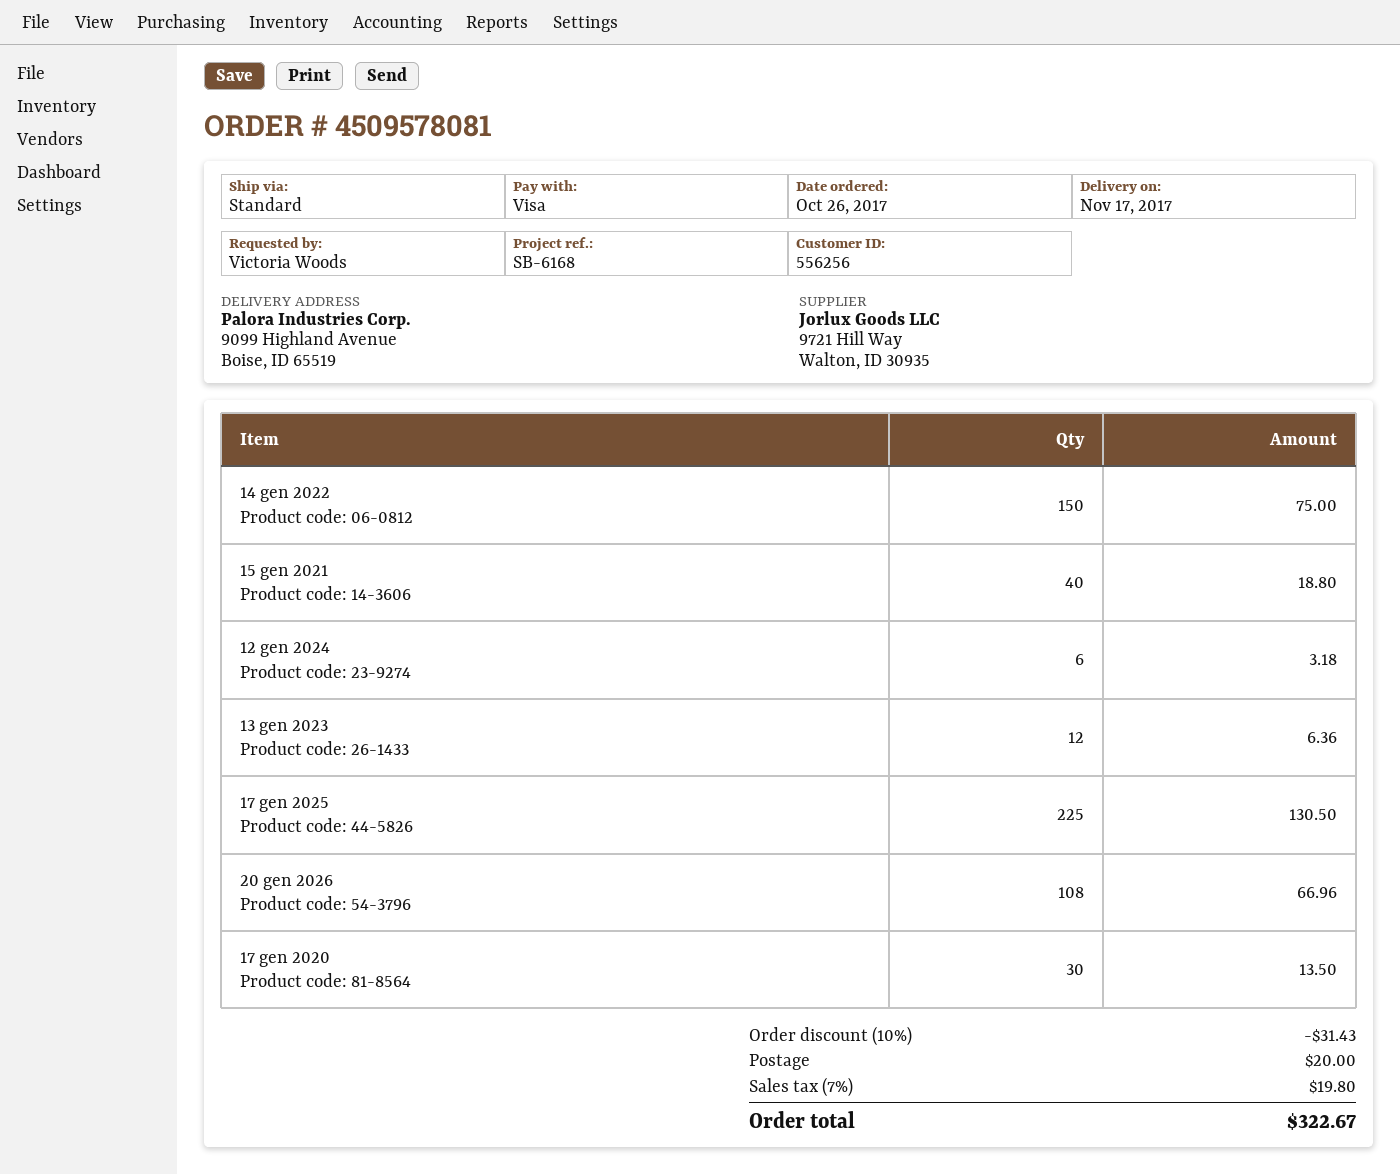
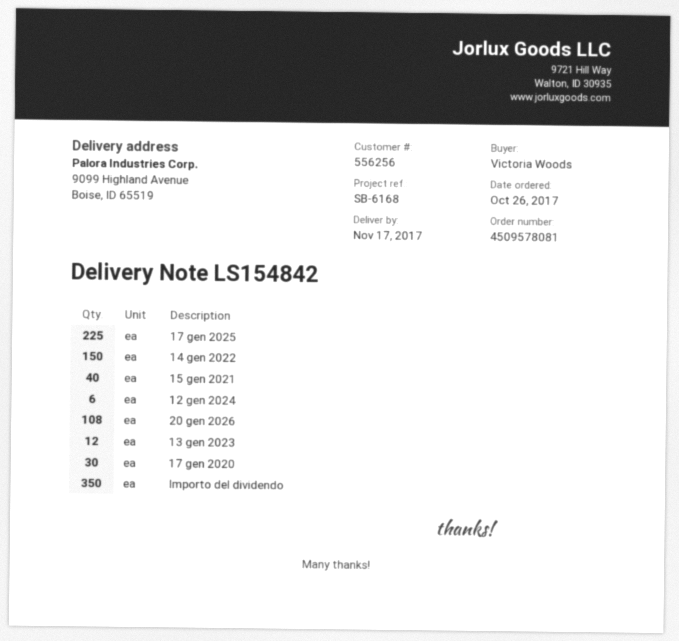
Importo del dividendo: none -> 350

